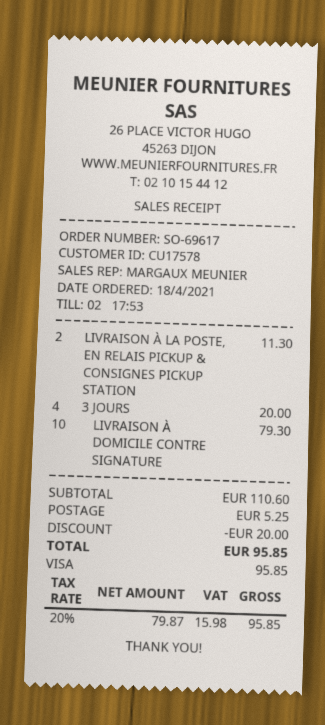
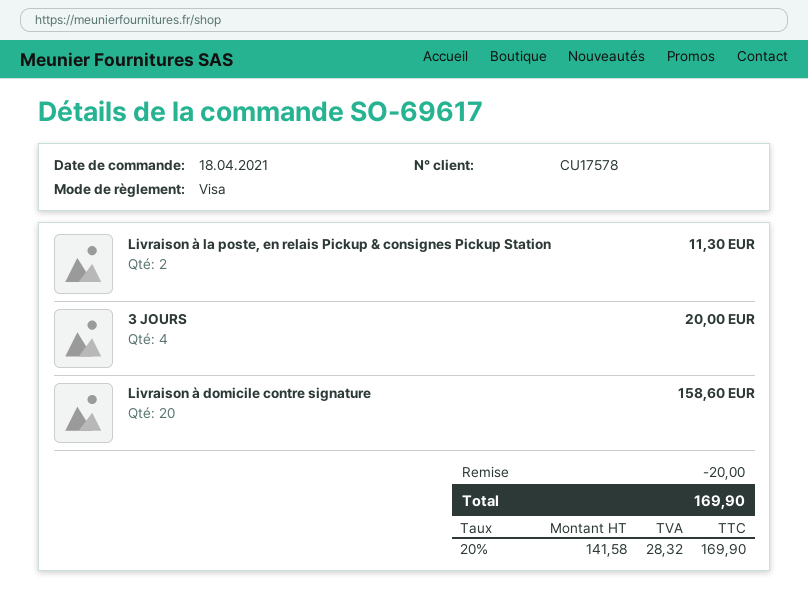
LIVRAISON À DOMICILE CONTRE SIGNATURE: 10 for 79.30 -> 20 for 158.60
shipping: 5.25 -> none
net: 79.87 -> 141.58
tax: 20% = 15.98 -> 20% = 28.32
total: 95.85 -> 169.90

